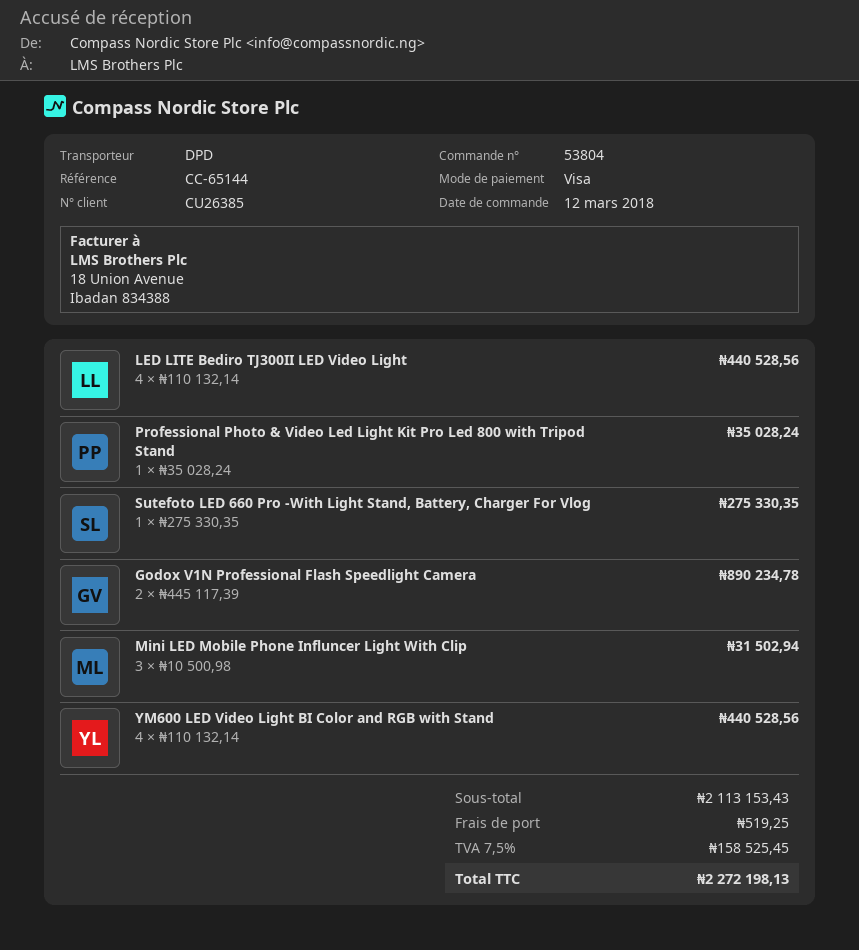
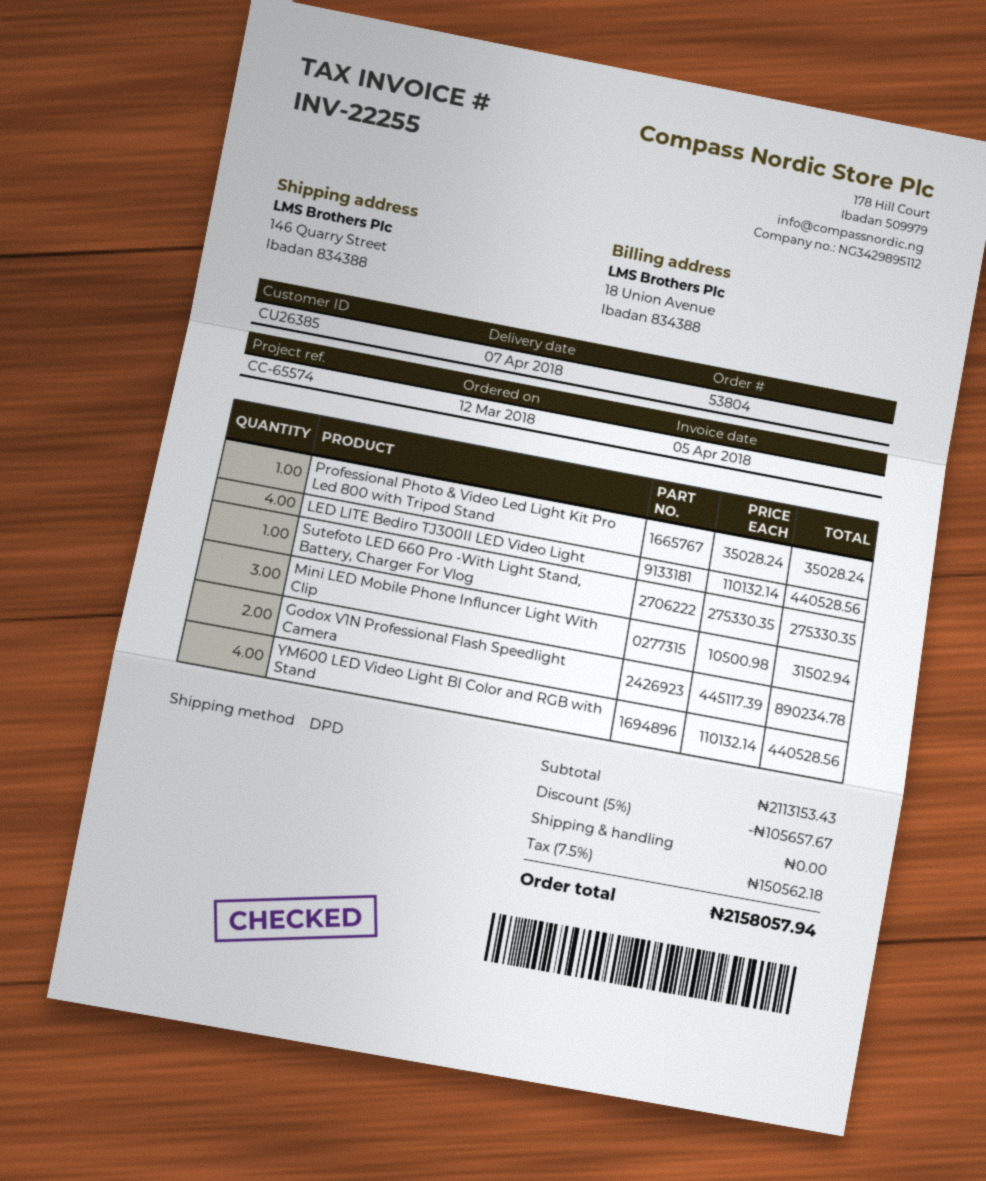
reference: CC-65144 -> CC-65574
discount: none -> 5% = 105657.67
shipping: 519.25 -> 0.00
tax: 7.5% = 158525.45 -> 7.5% = 150562.18
total: 2272198.13 -> 2158057.94

